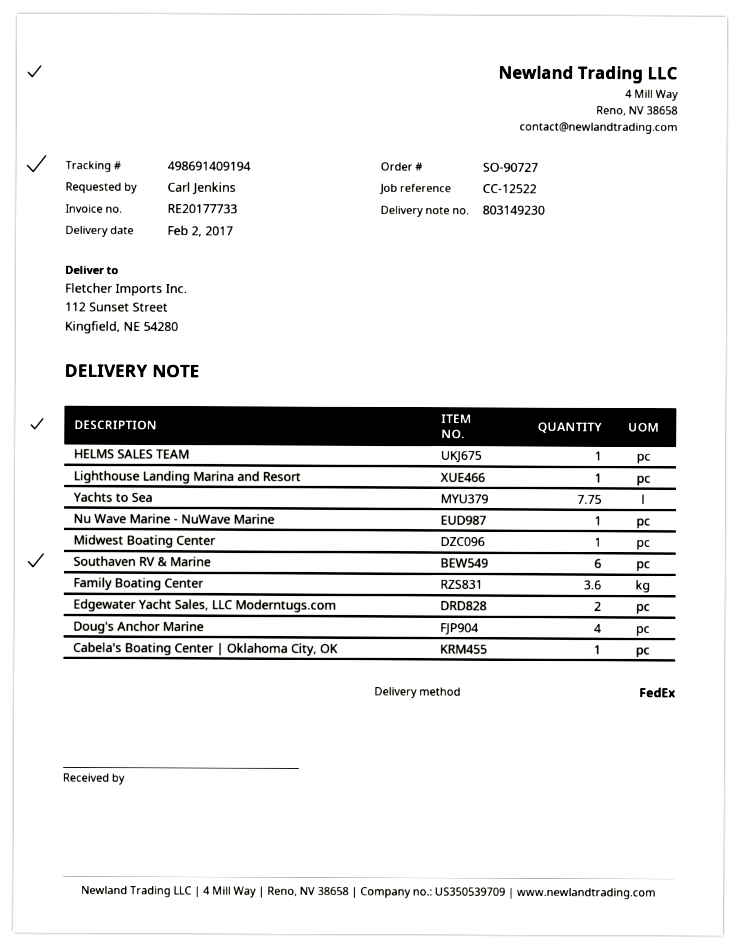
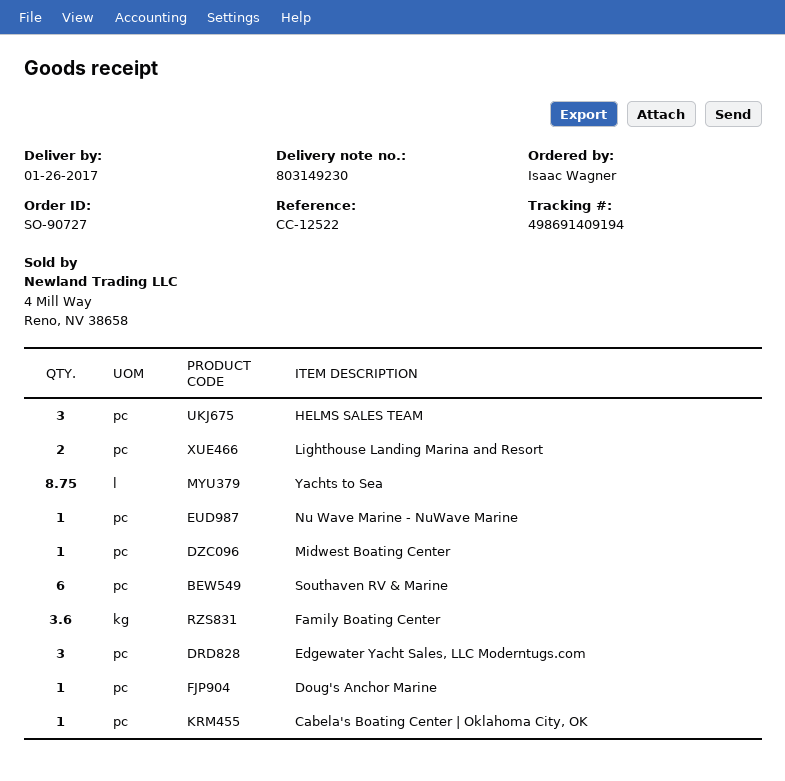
delivery date: 2017-02-02 -> 2017-01-26
ordered by: Carl Jenkins -> Isaac Wagner
HELMS SALES TEAM: 1 -> 3
Lighthouse Landing Marina and Resort: 1 -> 2
Yachts to Sea: 7.75 -> 8.75
Edgewater Yacht Sales, LLC Moderntugs.com: 2 -> 3
Doug's Anchor Marine: 4 -> 1

